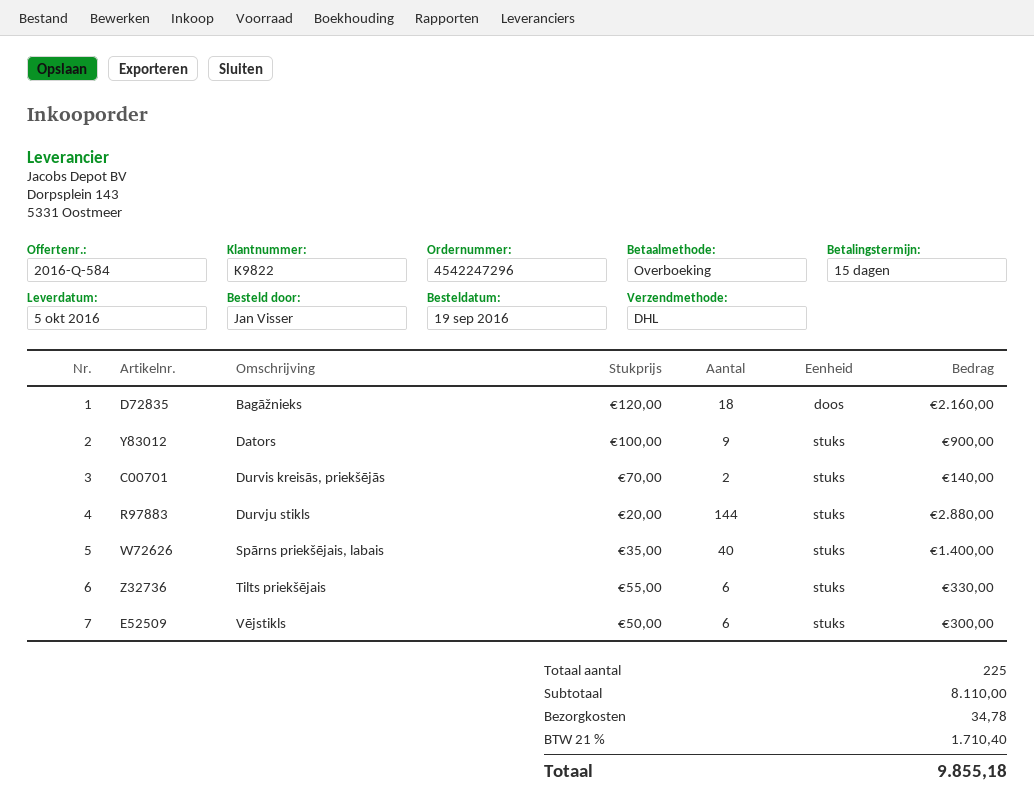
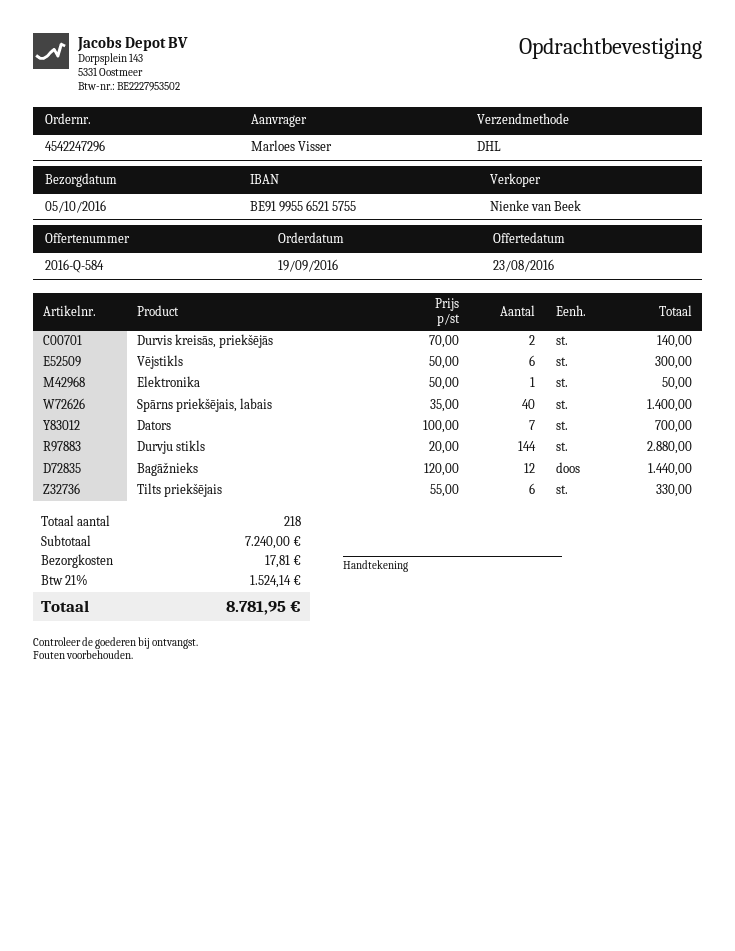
ordered by: Jan Visser -> Marloes Visser
Bagāžnieks: 18 x 120.00 = 2160.00 -> 12 x 120.00 = 1440.00
Dators: 9 x 100.00 = 900.00 -> 7 x 100.00 = 700.00
Elektronika: none -> 1 x 50.00 = 50.00
total quantity: 225 -> 218
subtotal: 8110.00 -> 7240.00
shipping: 34.78 -> 17.81
tax: 21% = 1710.40 -> 21% = 1524.14
total: 9855.18 -> 8781.95

